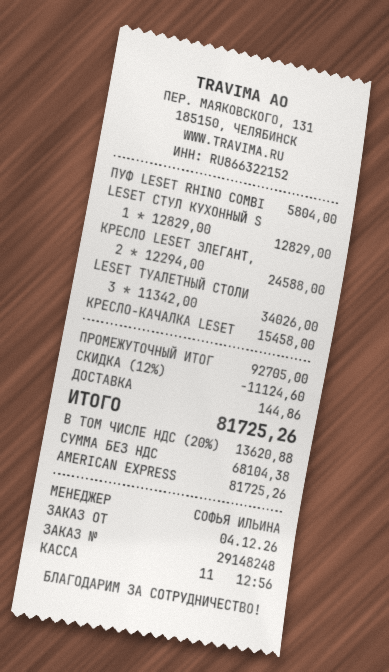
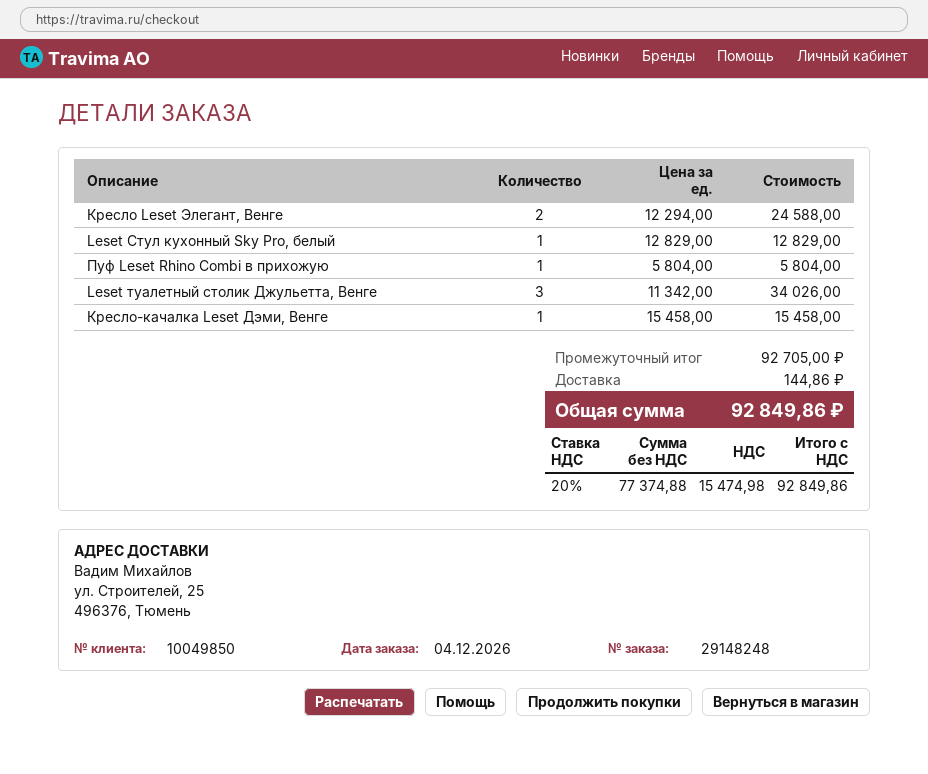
discount: 12% = 11124.60 -> none
net: 68104.38 -> 77374.88
tax: 20% = 13620.88 -> 20% = 15474.98
total: 81725.26 -> 92849.86

